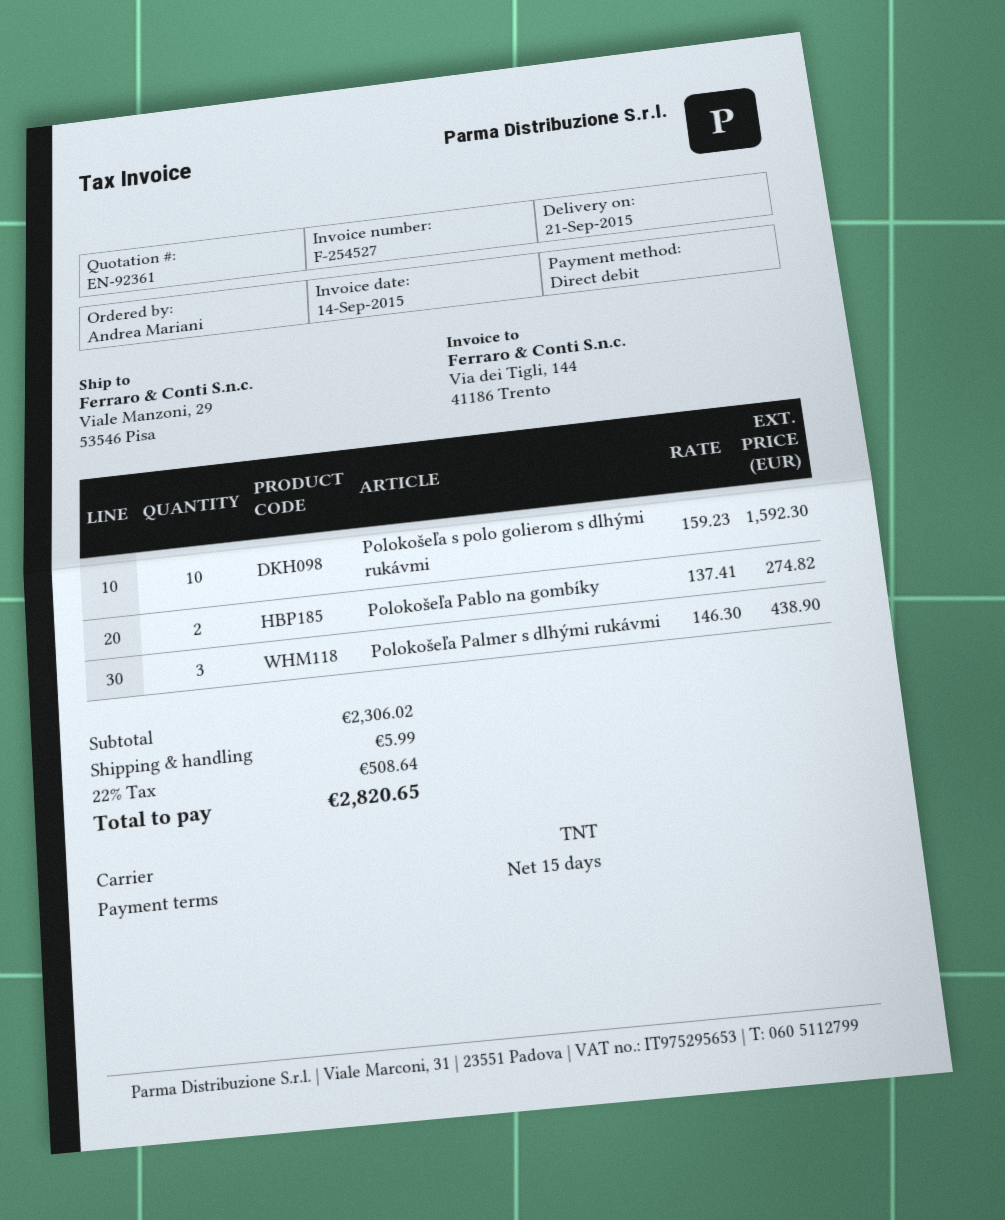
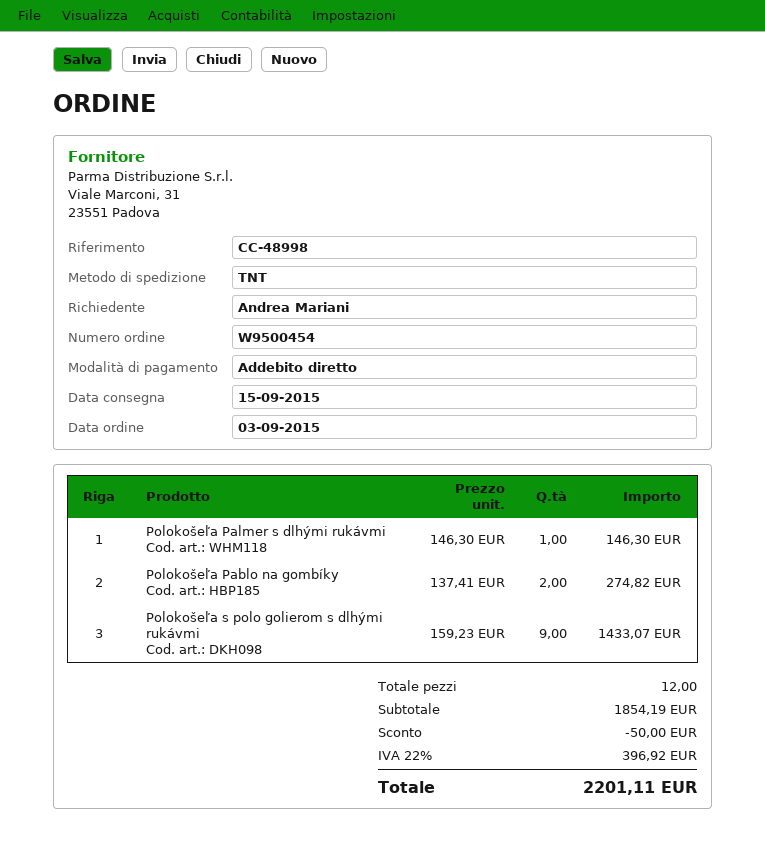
delivery date: 2015-09-21 -> 2015-09-15
Polokošeľa s polo golierom s dlhými rukávmi: 10 x 159.23 = 1592.30 -> 9 x 159.23 = 1433.07
Polokošeľa Palmer s dlhými rukávmi: 3 x 146.30 = 438.90 -> 1 x 146.30 = 146.30
subtotal: 2306.02 -> 1854.19
discount: none -> 50.00
shipping: 5.99 -> none
tax: 22% = 508.64 -> 22% = 396.92
total: 2820.65 -> 2201.11

